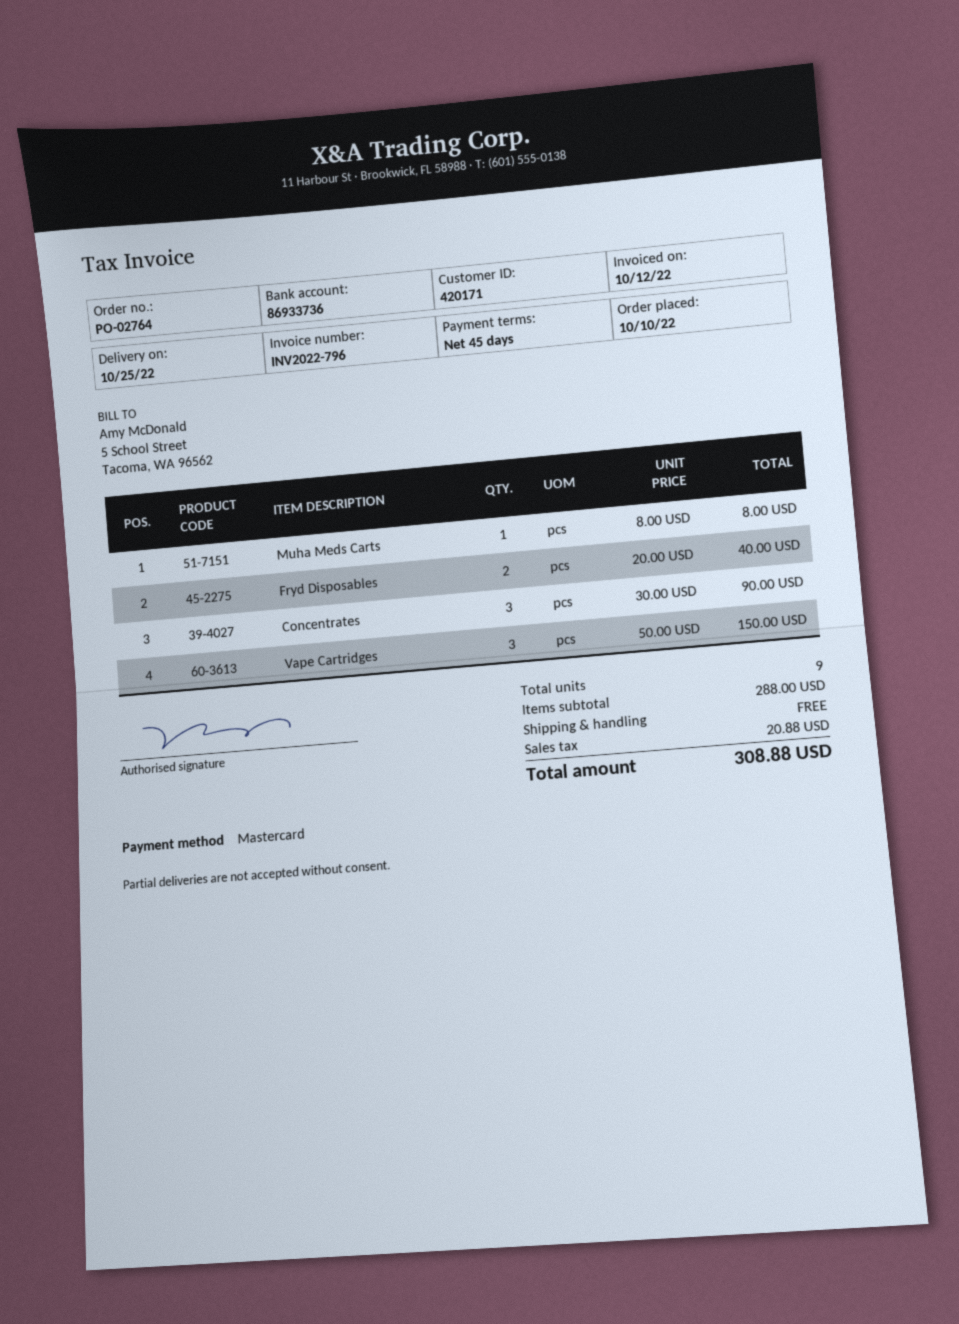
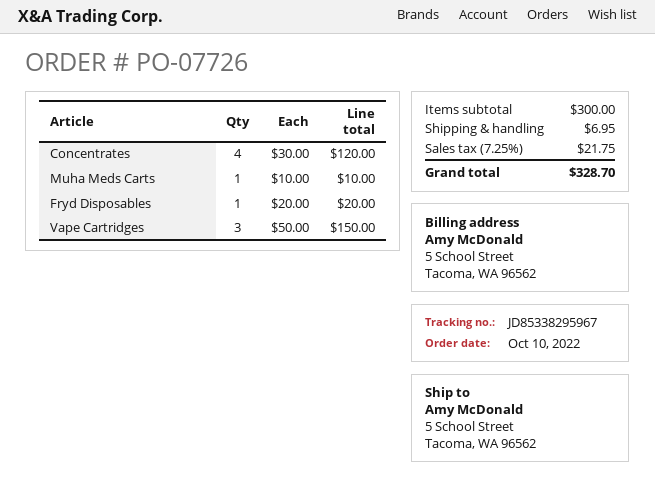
order number: PO-02764 -> PO-07726
Muha Meds Carts: 1 x 8.00 = 8.00 -> 1 x 10.00 = 10.00
Fryd Disposables: 2 x 20.00 = 40.00 -> 1 x 20.00 = 20.00
Concentrates: 3 x 30.00 = 90.00 -> 4 x 30.00 = 120.00
subtotal: 288.00 -> 300.00
shipping: 0.00 -> 6.95
tax: 20.88 -> 21.75
total: 308.88 -> 328.70

